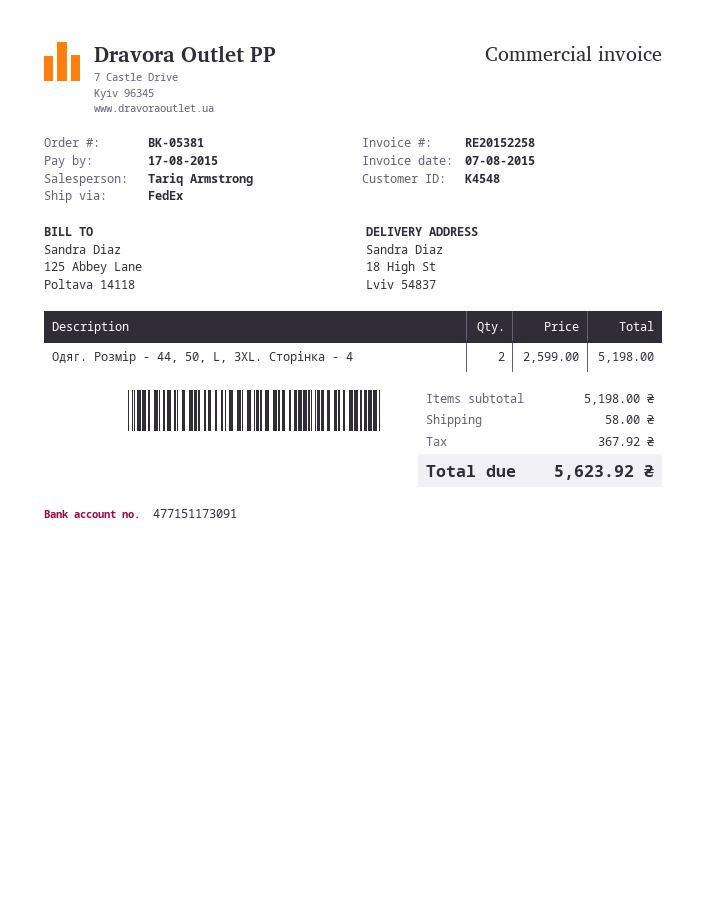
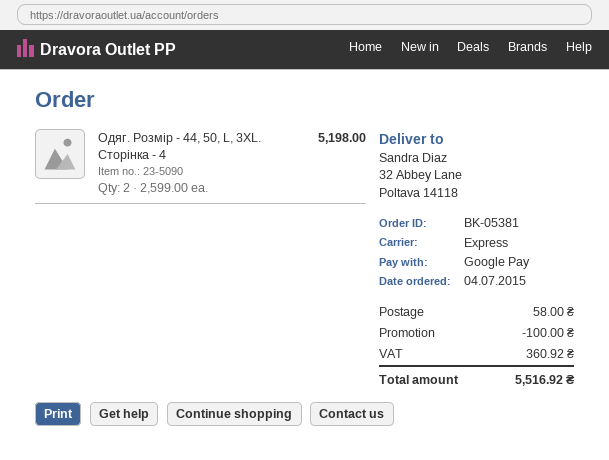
shipping method: FedEx -> express
ship to: 18 High St, Lviv 54837 -> 32 Abbey Lane, Poltava 14118
discount: none -> 100.00
tax: 367.92 -> 360.92
total: 5623.92 -> 5516.92

